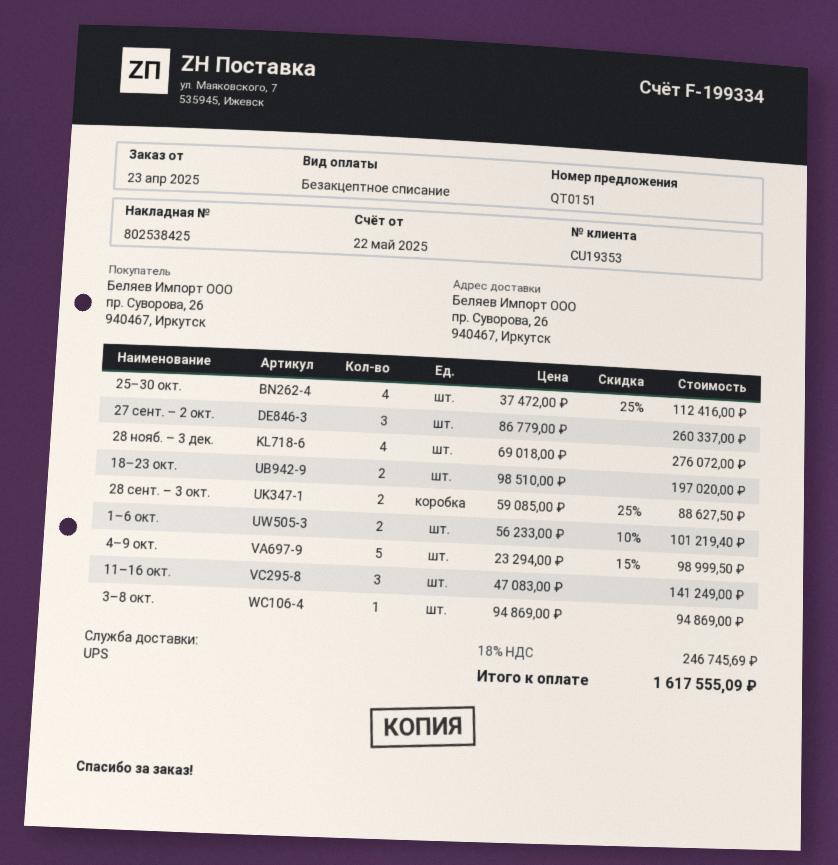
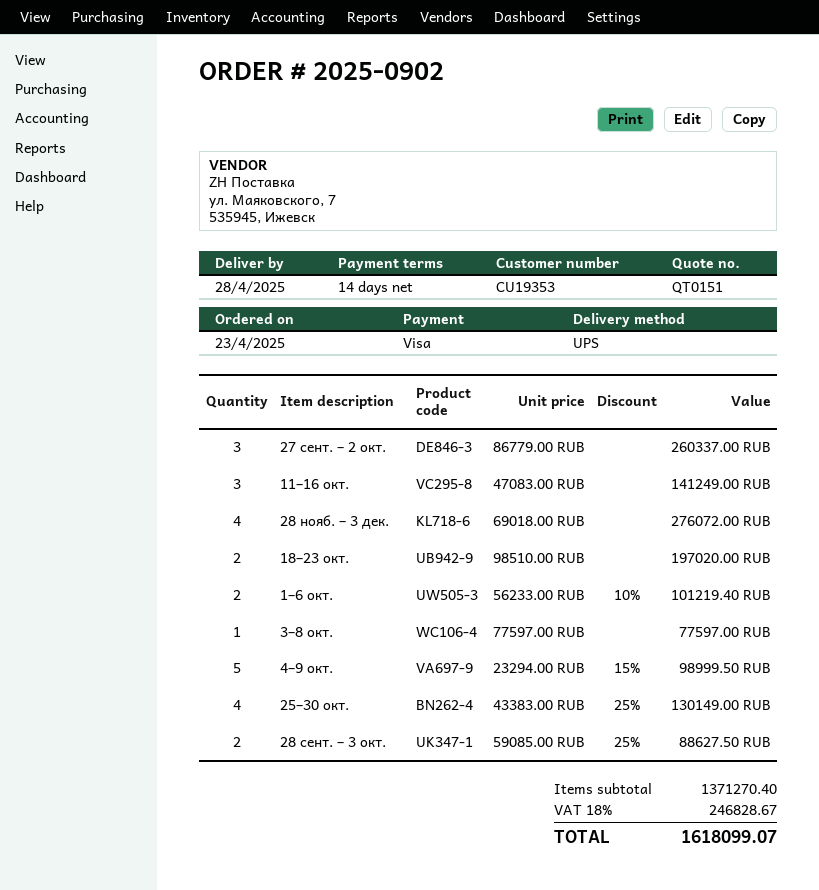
payment method: direct debit -> Visa
25–30 окт.: 4 x 37472.00 - 25% = 112416.00 -> 4 x 43383.00 - 25% = 130149.00
3–8 окт.: 1 x 94869.00 = 94869.00 -> 1 x 77597.00 = 77597.00
tax: 18% = 246745.69 -> 18% = 246828.67
total: 1617555.09 -> 1618099.07

